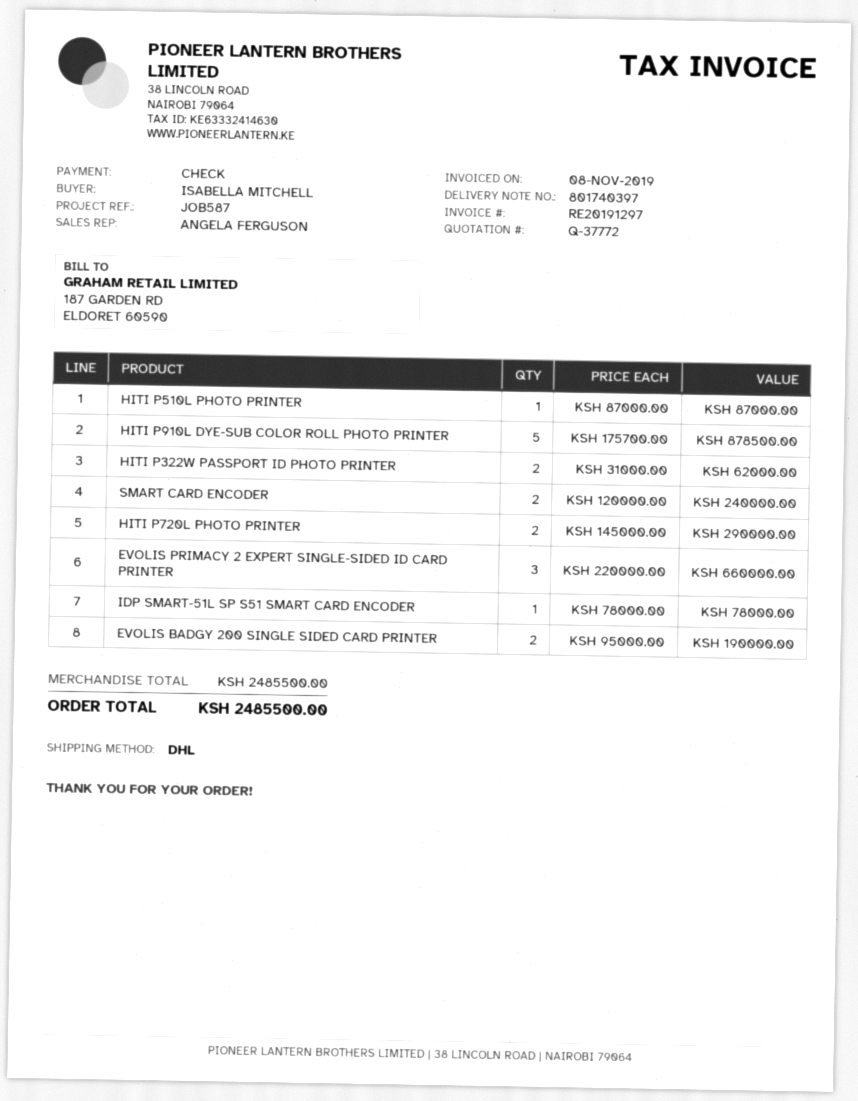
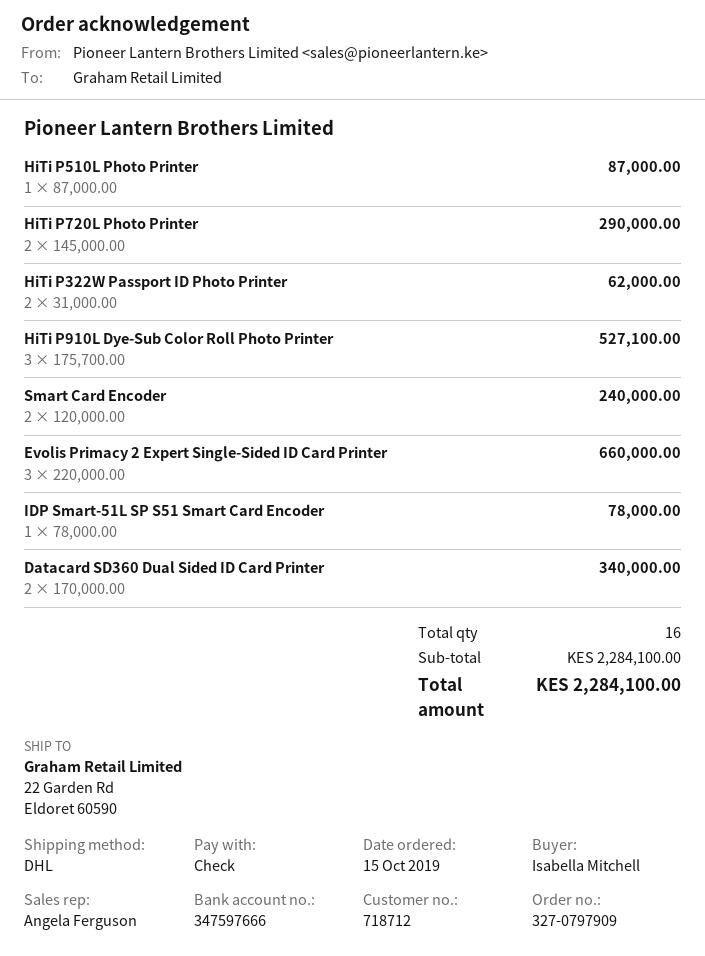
HITI P910L DYE-SUB COLOR ROLL PHOTO PRINTER: 5 x 175700.00 = 878500.00 -> 3 x 175700.00 = 527100.00
EVOLIS BADGY 200 SINGLE SIDED CARD PRINTER: 2 x 95000.00 = 190000.00 -> none
Datacard SD360 Dual Sided ID Card Printer: none -> 2 x 170000.00 = 340000.00
subtotal: 2485500.00 -> 2284100.00
total: 2485500.00 -> 2284100.00

